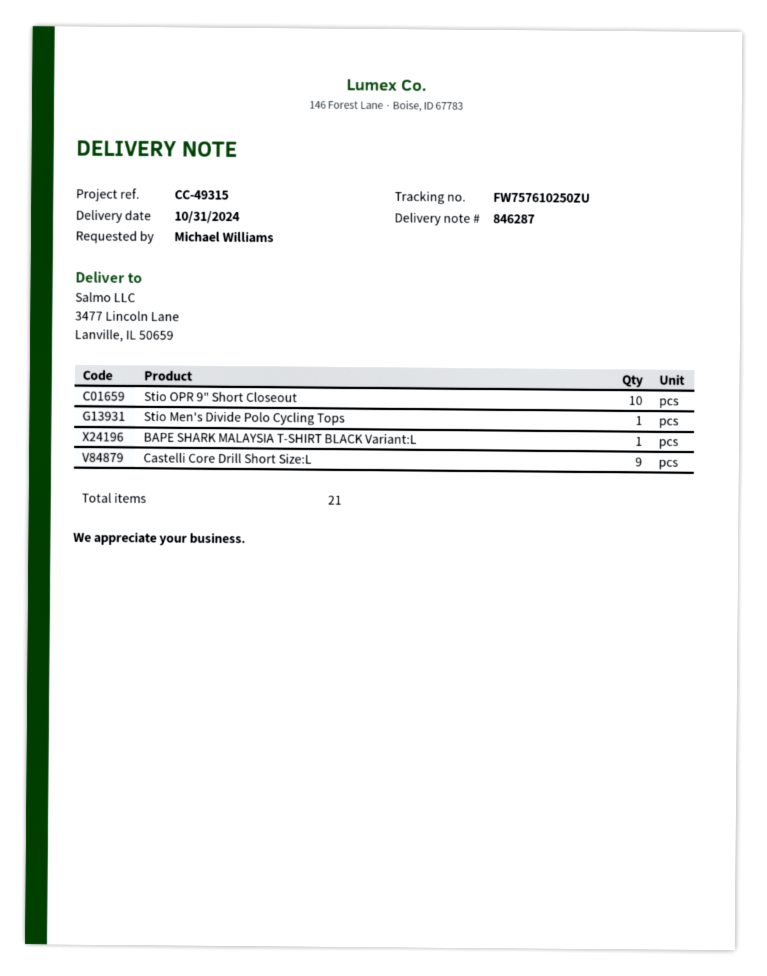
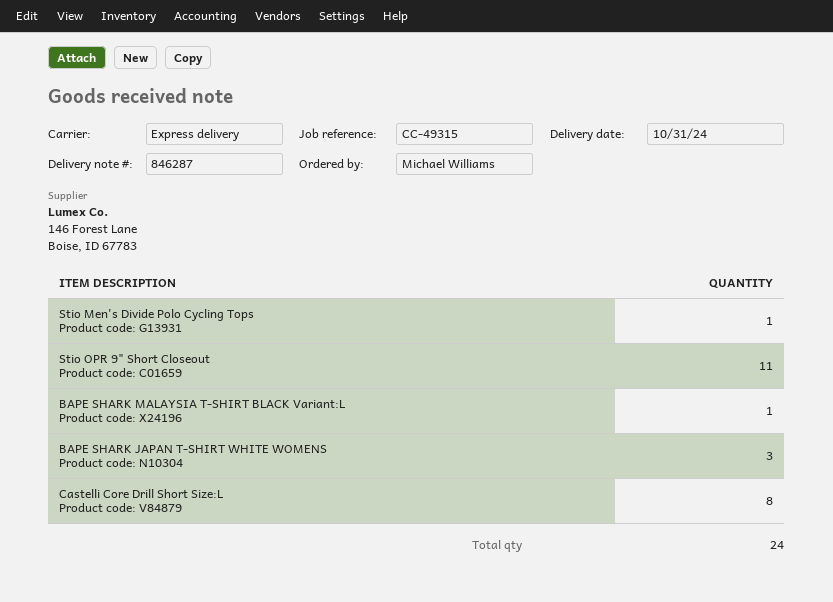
Stio OPR 9" Short Closeout: 10 -> 11
Castelli Core Drill Short Size:L: 9 -> 8
BAPE SHARK JAPAN T-SHIRT WHITE WOMENS: none -> 3
total quantity: 21 -> 24

